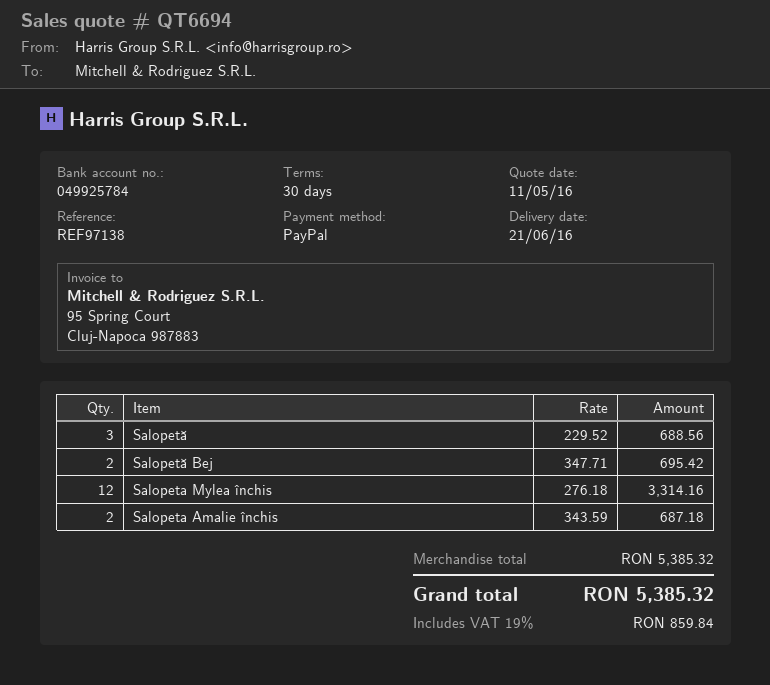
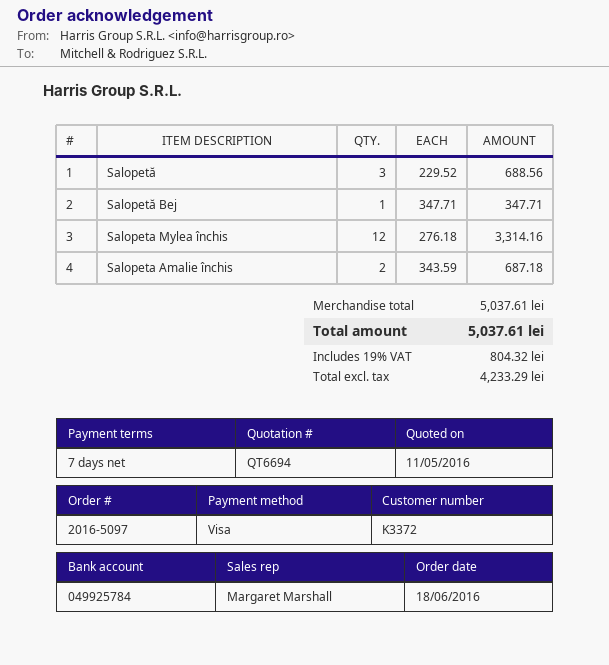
payment terms: 30 days -> 7 days
payment method: PayPal -> Visa
Salopetă Bej: 2 x 347.71 = 695.42 -> 1 x 347.71 = 347.71
subtotal: 5385.32 -> 5037.61
tax: 19% = 859.84 -> 19% = 804.32
total: 5385.32 -> 5037.61

